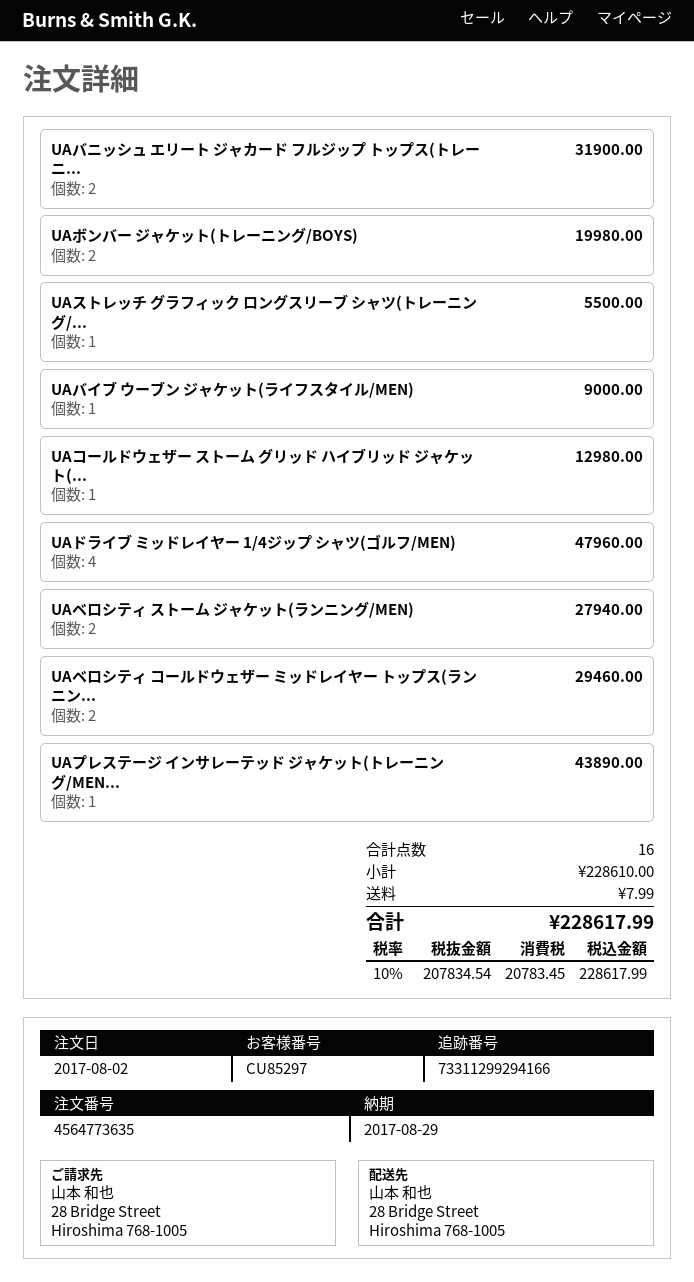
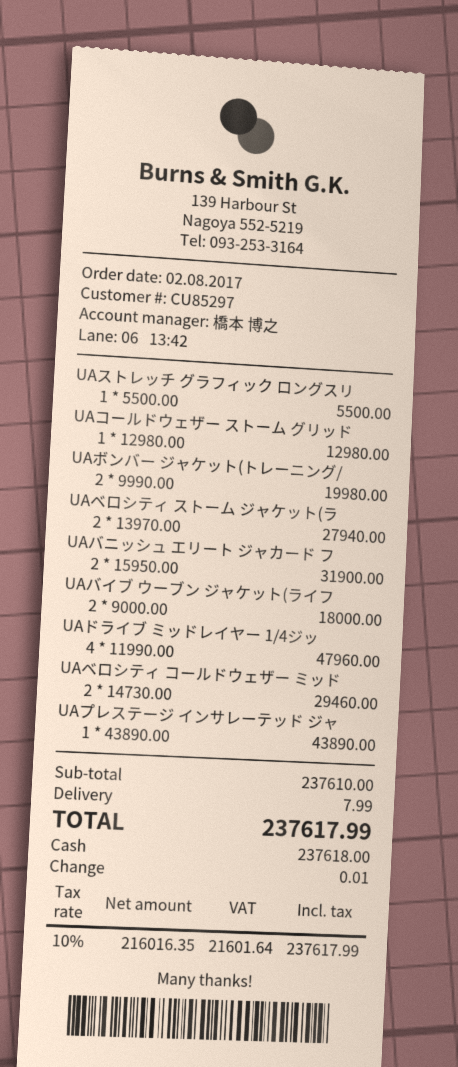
UAバイブ ウーブン ジャケット(ライフスタイル/MEN): 1 for 9000.00 -> 2 for 18000.00
subtotal: 228610.00 -> 237610.00
net: 207834.54 -> 216016.35
tax: 10% = 20783.45 -> 10% = 21601.64
total: 228617.99 -> 237617.99

